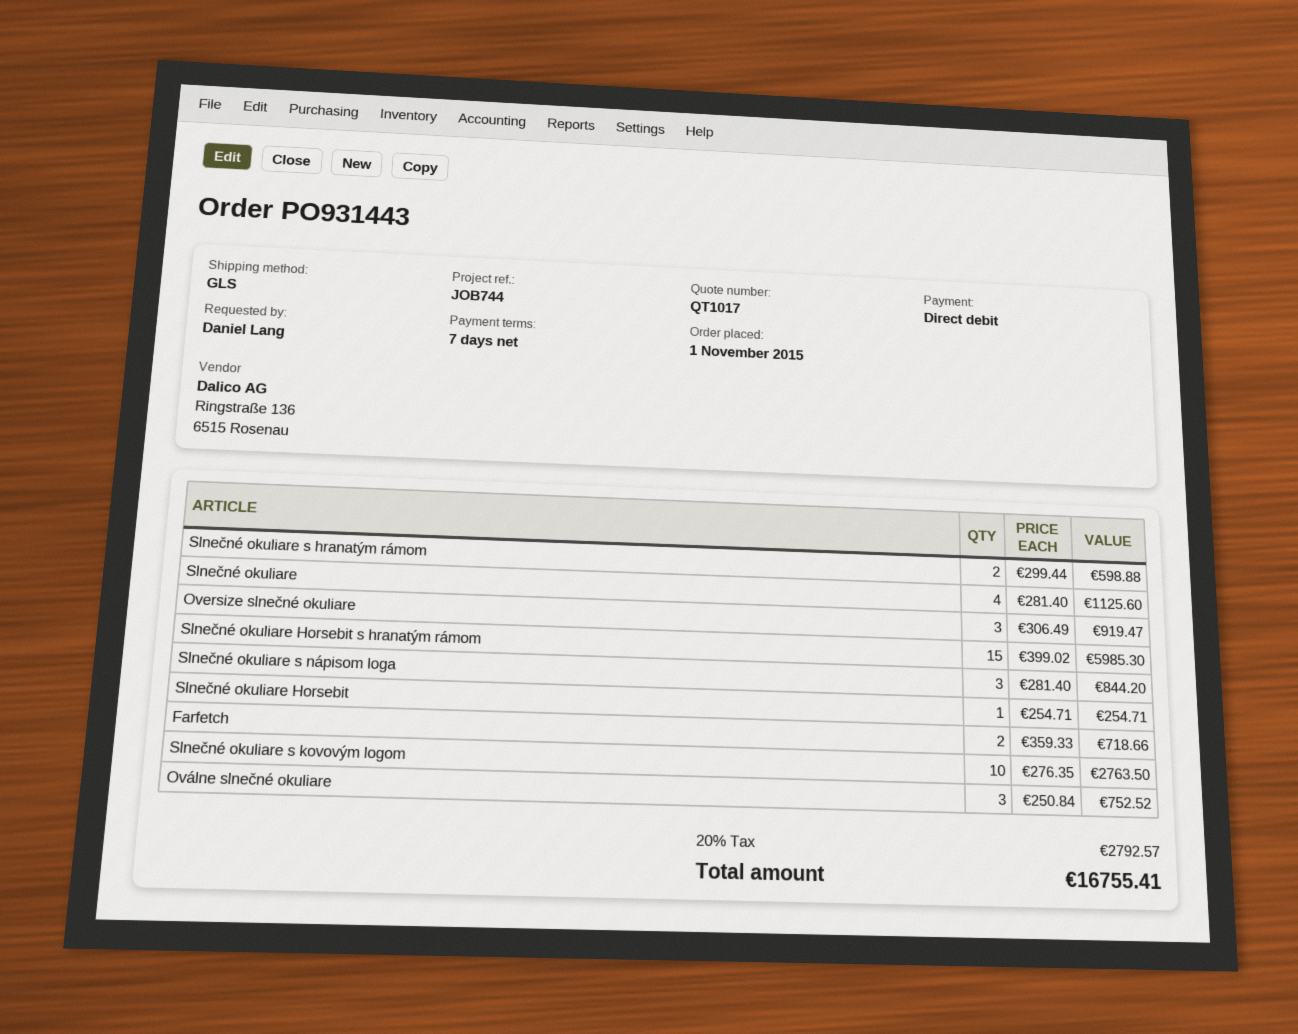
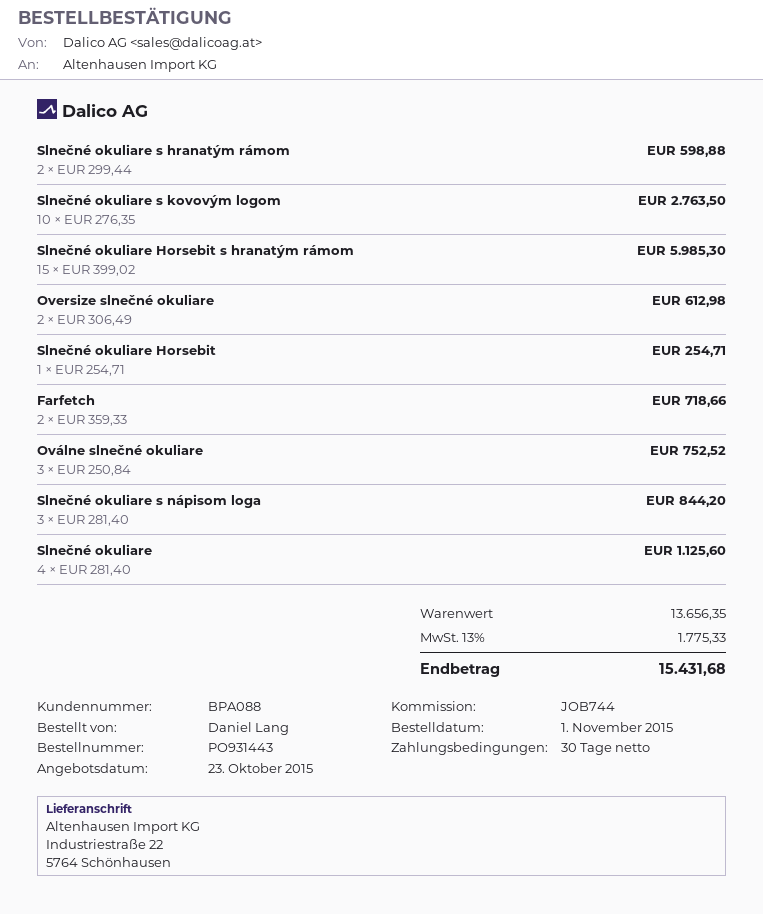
payment terms: 7 days -> 30 days
Oversize slnečné okuliare: 3 x 306.49 = 919.47 -> 2 x 306.49 = 612.98
tax: 20% = 2792.57 -> 13% = 1775.33
total: 16755.41 -> 15431.68

